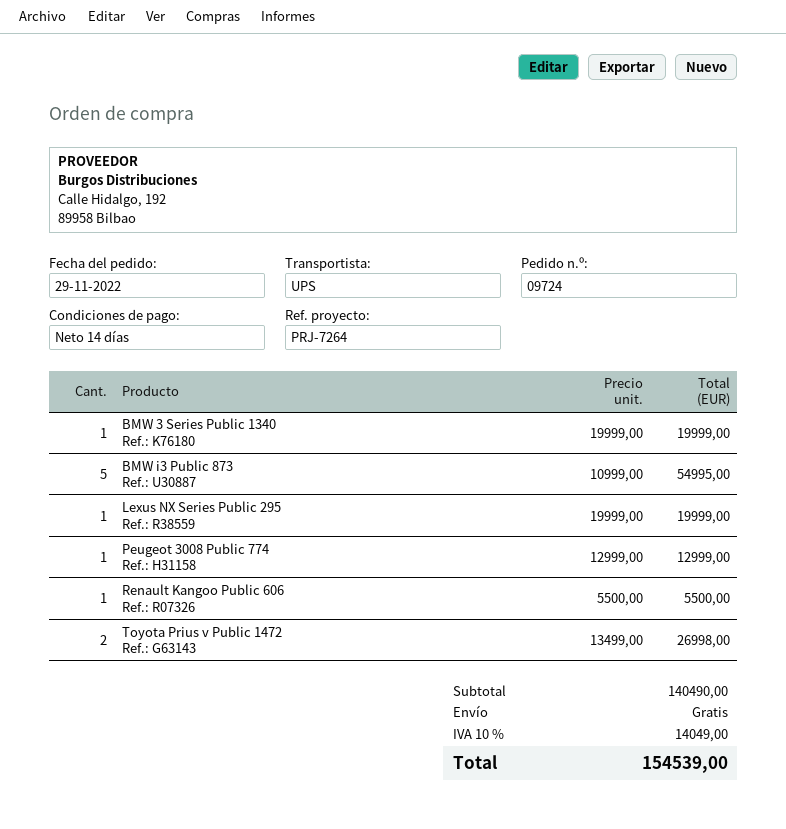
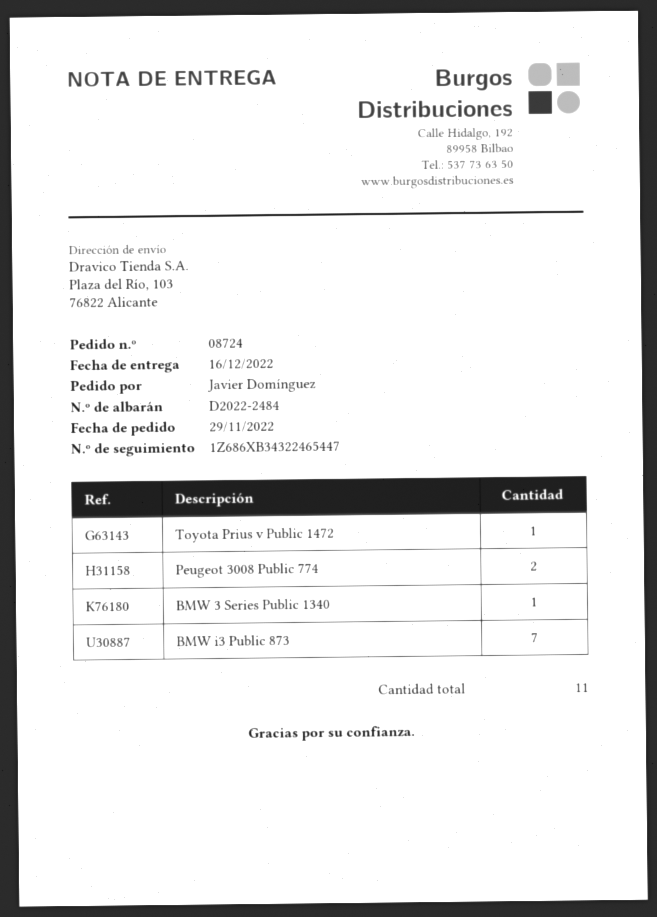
order number: 09724 -> 08724
BMW i3 Public 873: 5 -> 7
Lexus NX Series Public 295: 1 -> none
Peugeot 3008 Public 774: 1 -> 2
Renault Kangoo Public 606: 1 -> none
Toyota Prius v Public 1472: 2 -> 1

